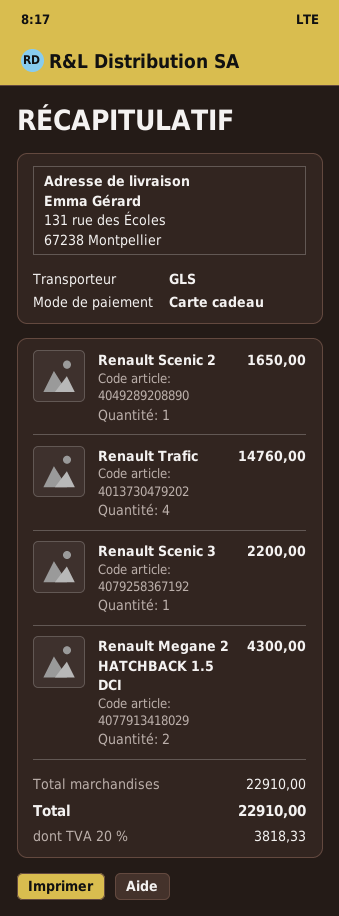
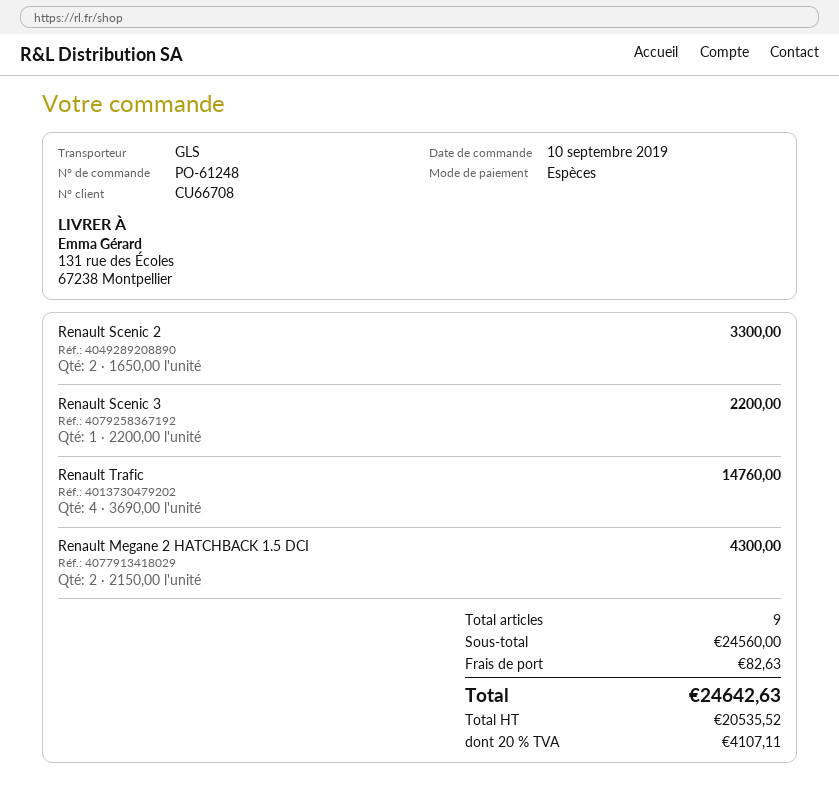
payment method: gift card -> cash
Renault Scenic 2: 1 for 1650.00 -> 2 for 3300.00
subtotal: 22910.00 -> 24560.00
shipping: none -> 82.63
tax: 20% = 3818.33 -> 20% = 4107.11
total: 22910.00 -> 24642.63

